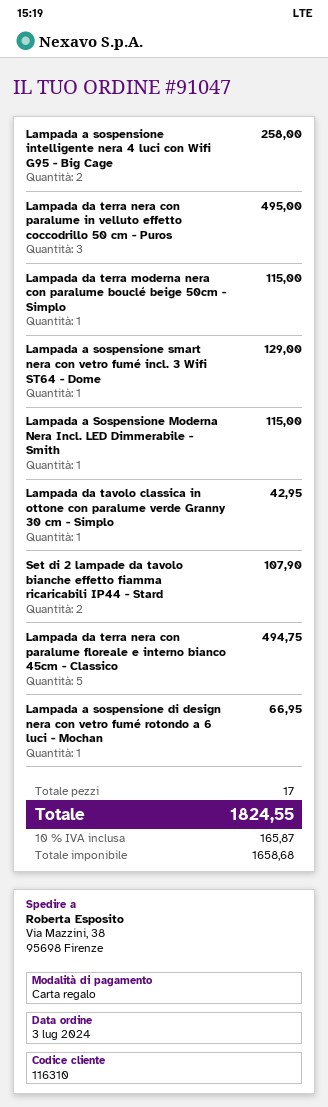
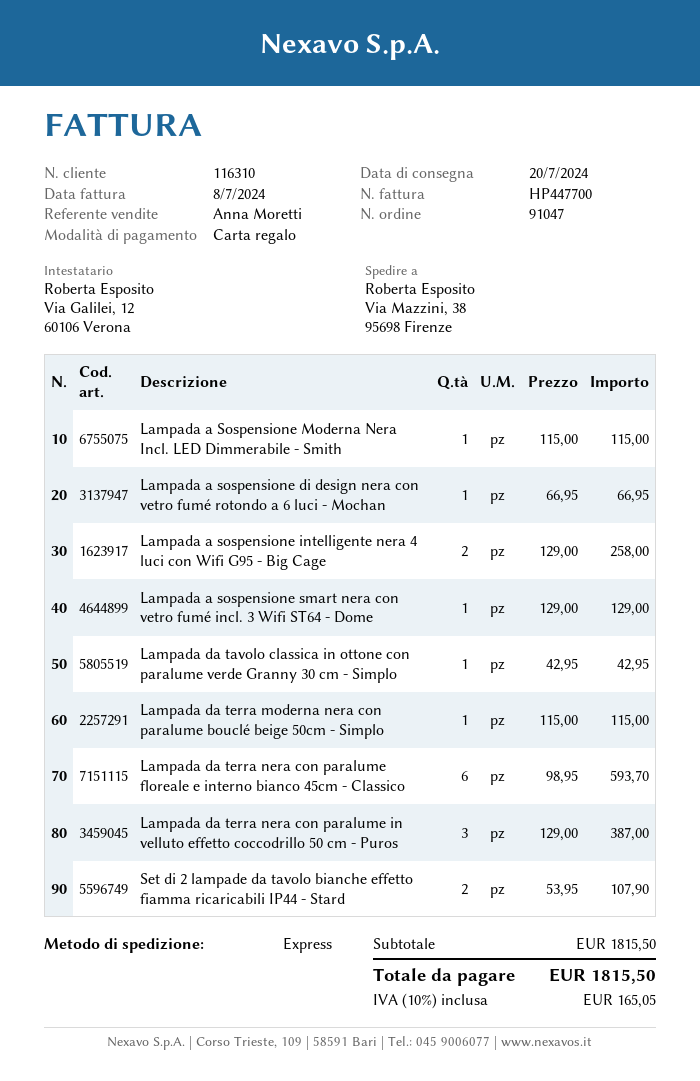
Lampada da terra nera con paralume in velluto effetto coccodrillo 50 cm - Puros: 3 for 495.00 -> 3 for 387.00
Lampada da terra nera con paralume floreale e interno bianco 45cm - Classico: 5 for 494.75 -> 6 for 593.70
tax: 10% = 165.87 -> 10% = 165.05
total: 1824.55 -> 1815.50

